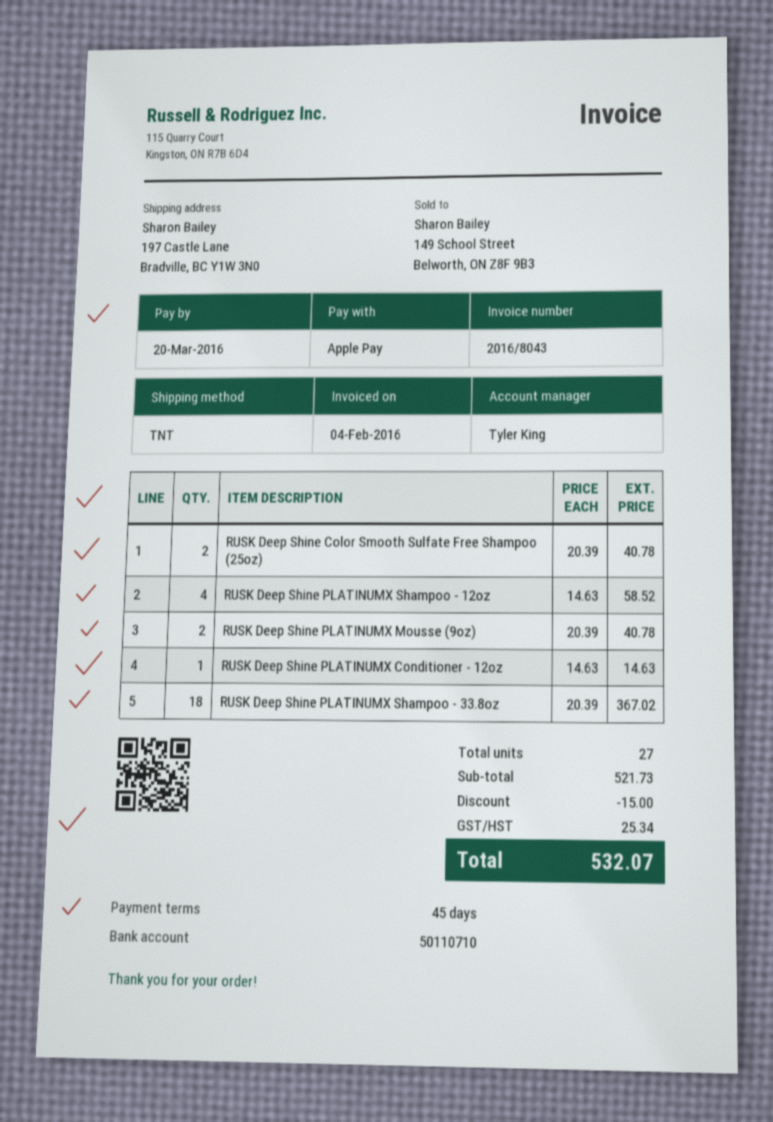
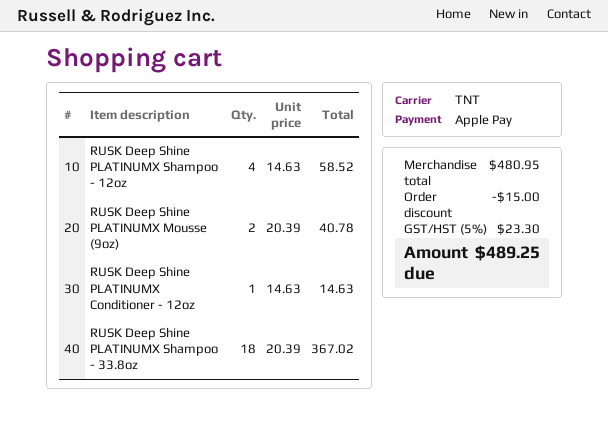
RUSK Deep Shine Color Smooth Sulfate Free Shampoo (25oz): 2 x 20.39 = 40.78 -> none
subtotal: 521.73 -> 480.95
tax: 25.34 -> 23.30
total: 532.07 -> 489.25

